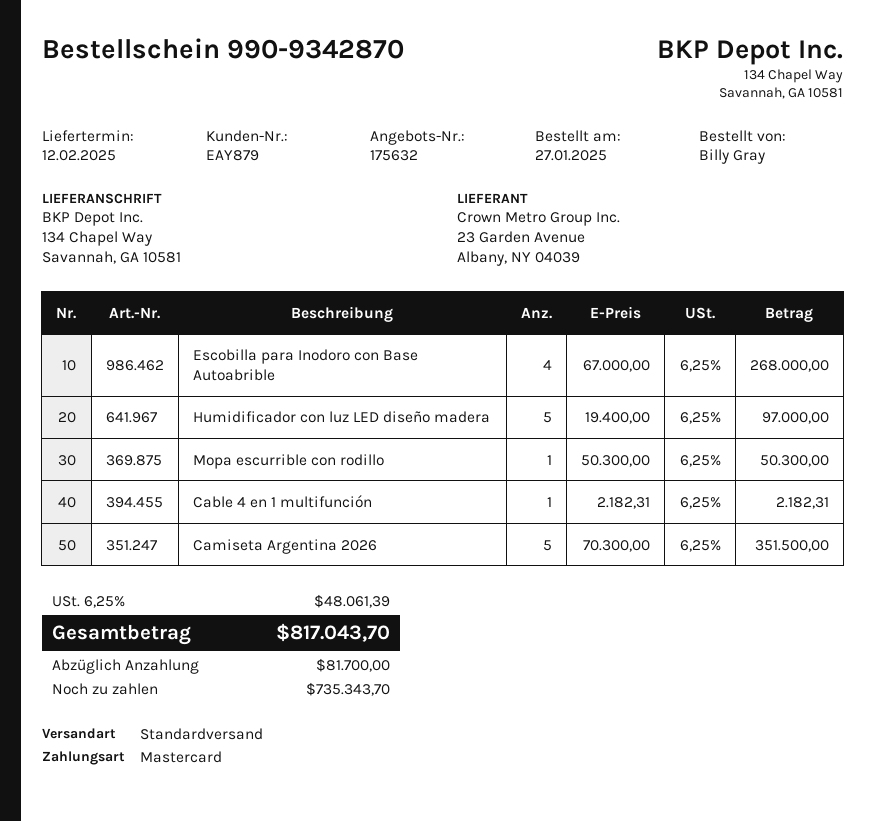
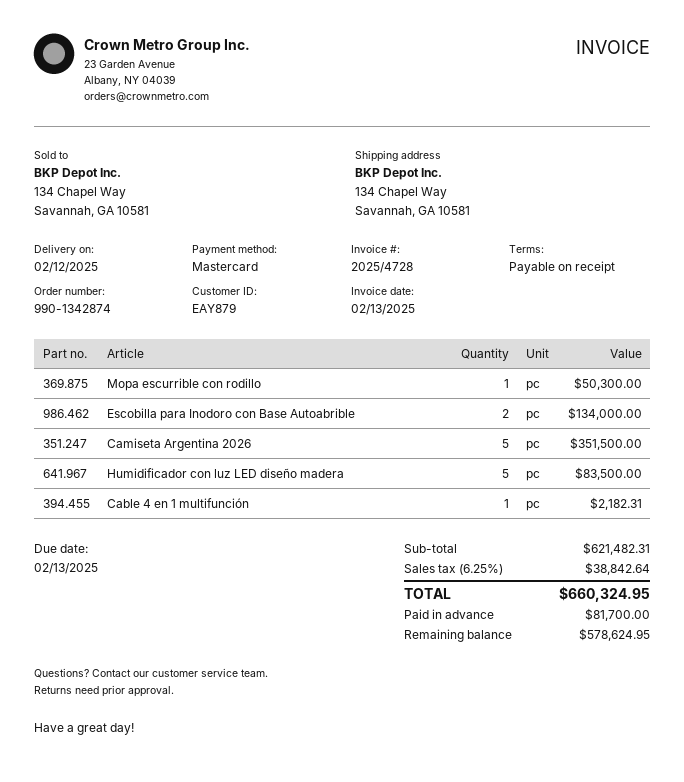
order number: 990-9342870 -> 990-1342874
Escobilla para Inodoro con Base Autoabrible: 4 for 268000.00 -> 2 for 134000.00
Humidificador con luz LED diseño madera: 5 for 97000.00 -> 5 for 83500.00
tax: 6.25% = 48061.39 -> 6.25% = 38842.64
total: 817043.70 -> 660324.95
balance: 735343.70 -> 578624.95

